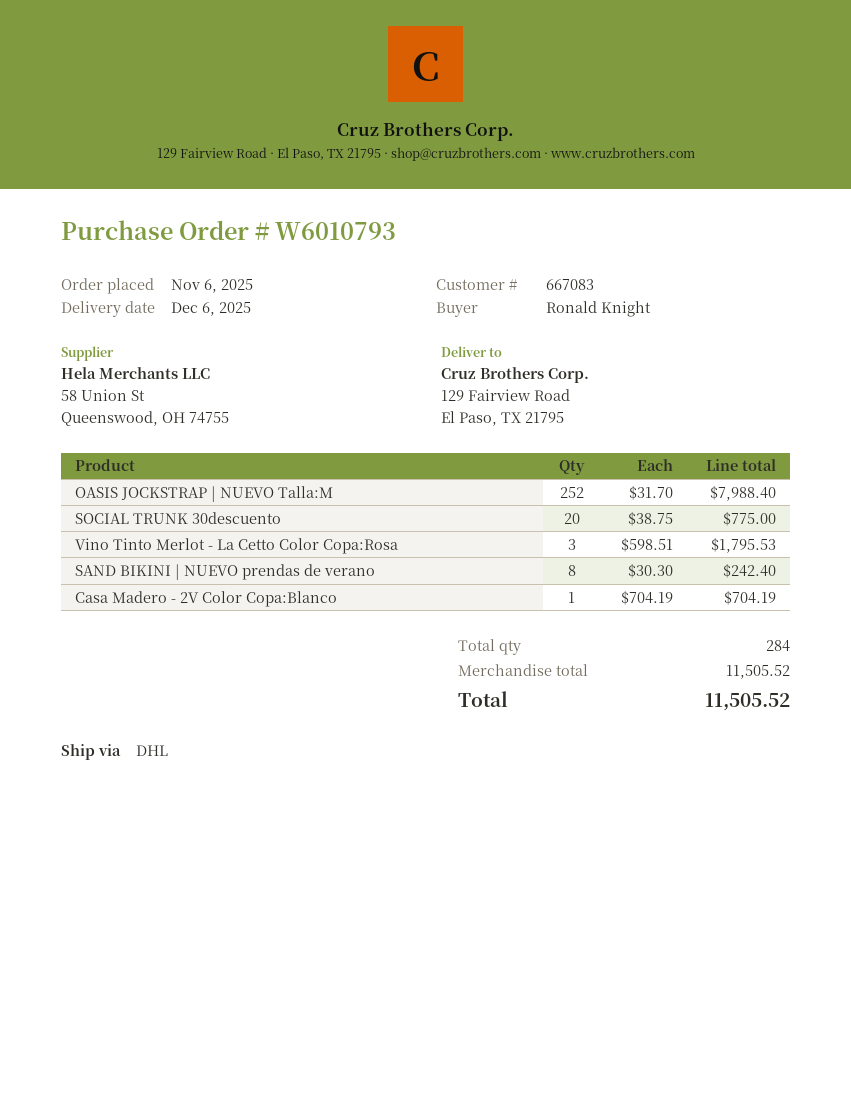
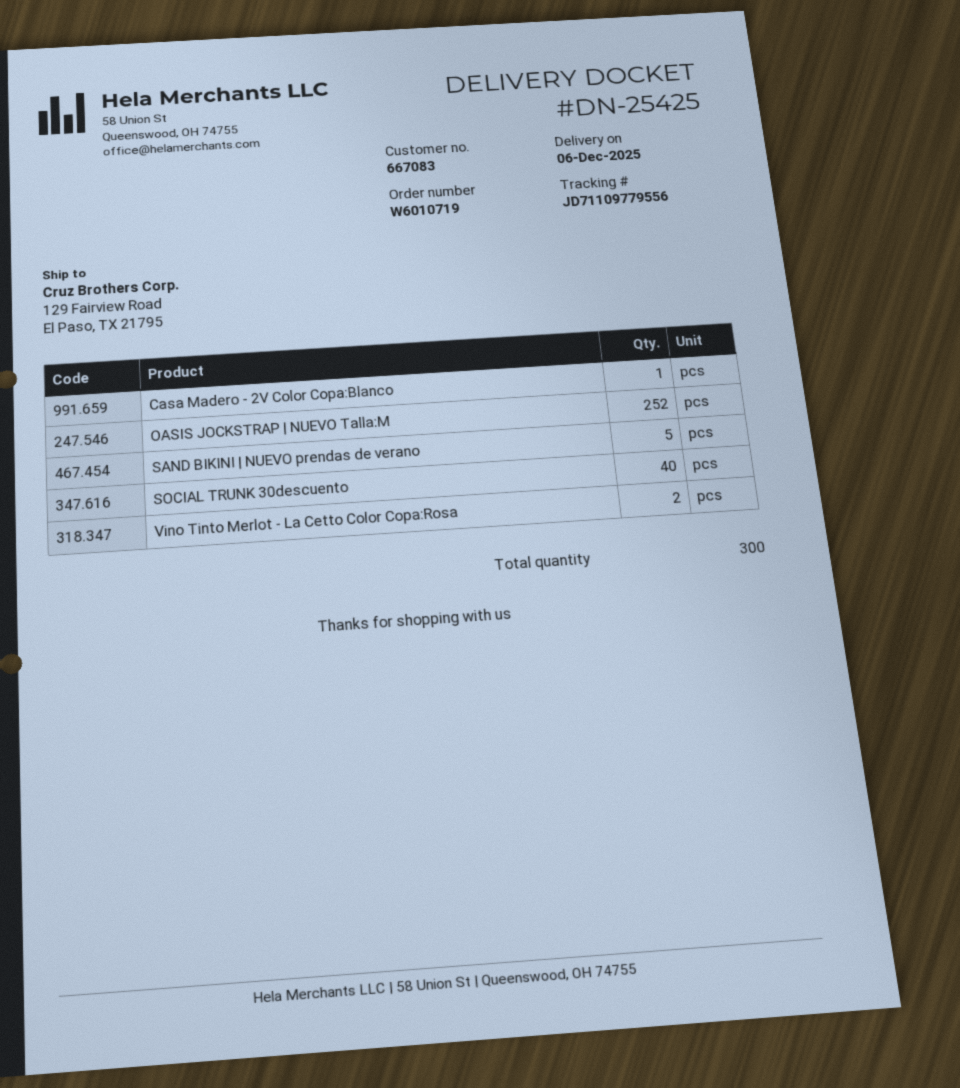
order number: W6010793 -> W6010719
SOCIAL TRUNK 30descuento: 20 -> 40
Vino Tinto Merlot - La Cetto Color Copa:Rosa: 3 -> 2
SAND BIKINI | NUEVO prendas de verano: 8 -> 5
total quantity: 284 -> 300

